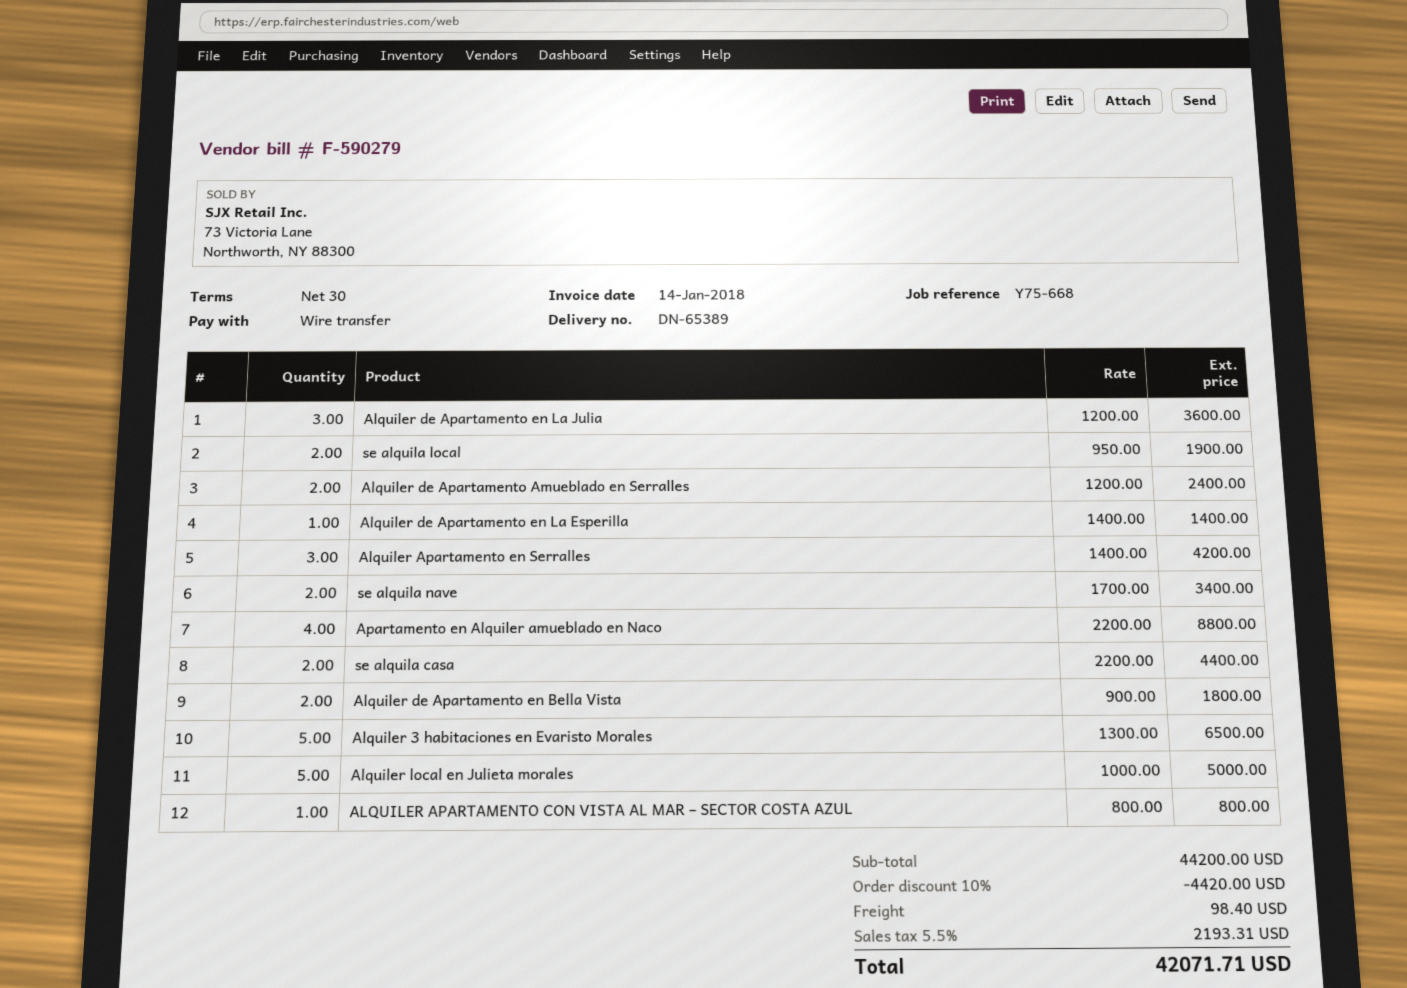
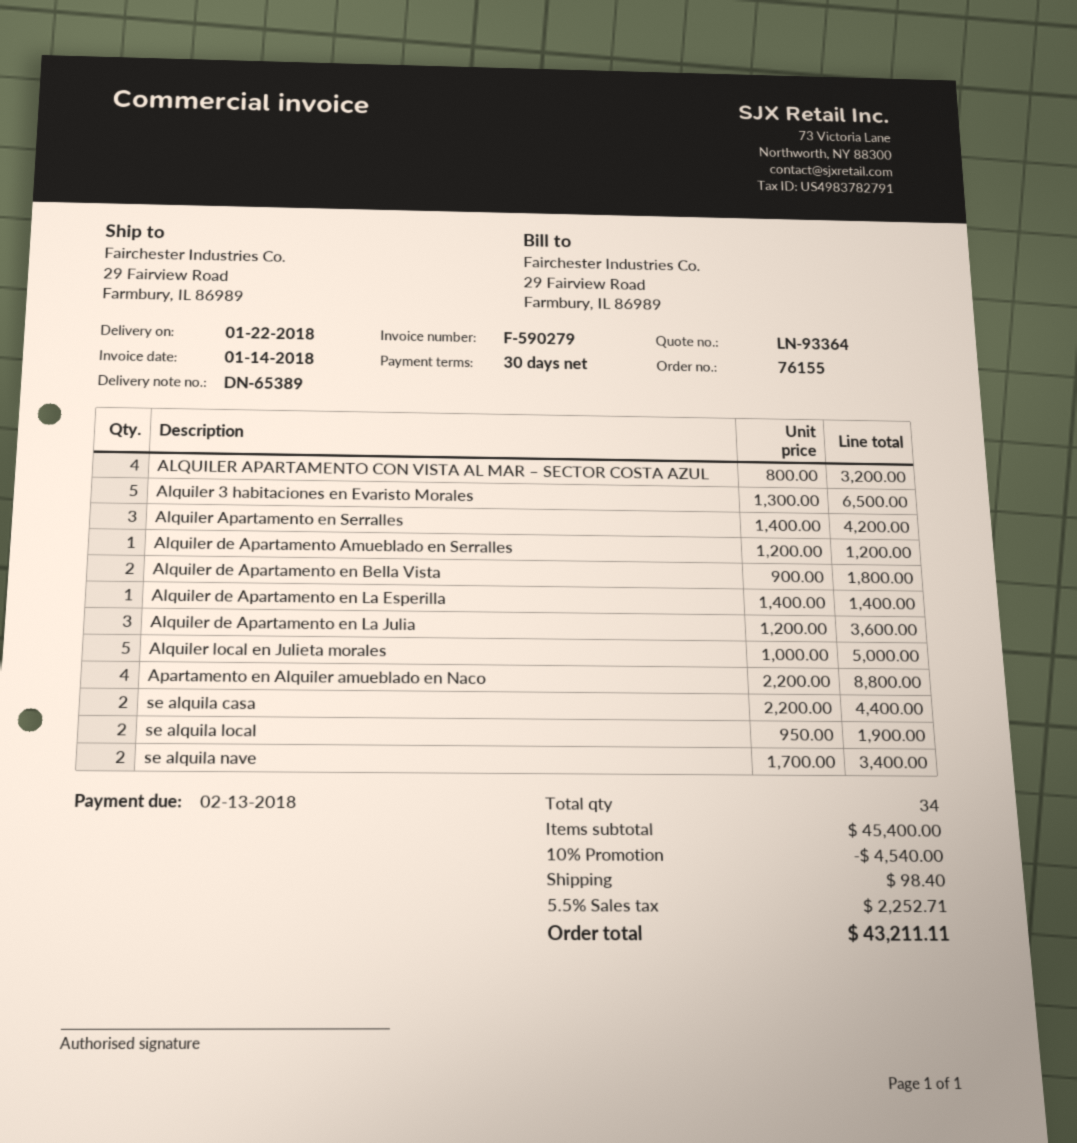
Alquiler de Apartamento Amueblado en Serralles: 2 x 1200.00 = 2400.00 -> 1 x 1200.00 = 1200.00
ALQUILER APARTAMENTO CON VISTA AL MAR – SECTOR COSTA AZUL: 1 x 800.00 = 800.00 -> 4 x 800.00 = 3200.00
subtotal: 44200.00 -> 45400.00
discount: 10% = 4420.00 -> 10% = 4540.00
tax: 5.5% = 2193.31 -> 5.5% = 2252.71
total: 42071.71 -> 43211.11

